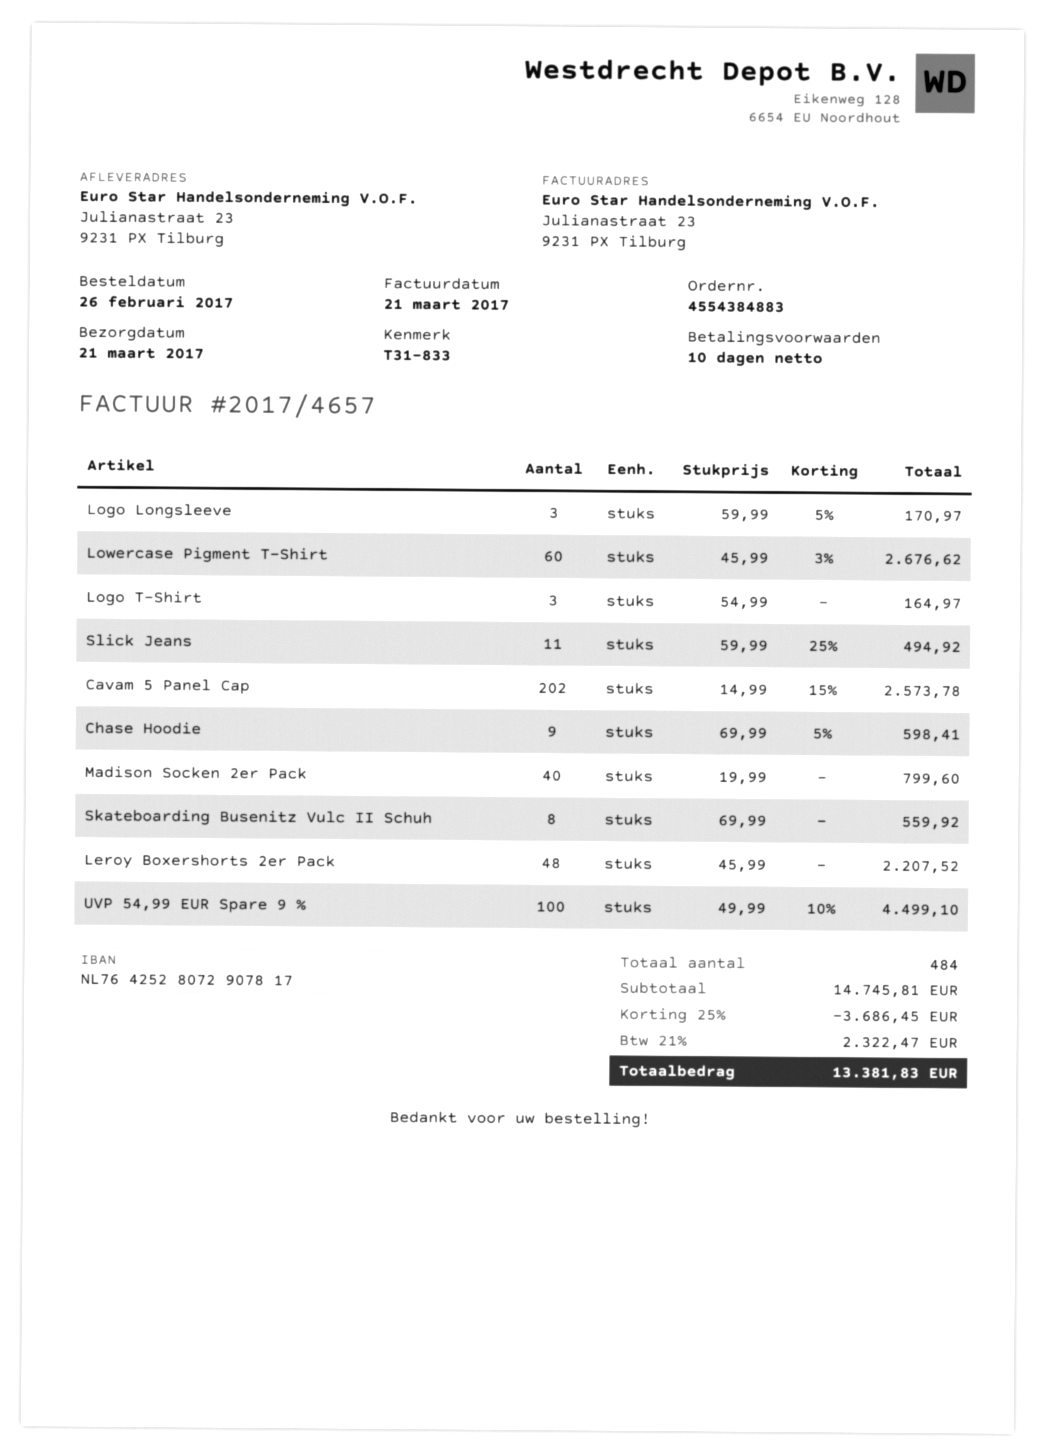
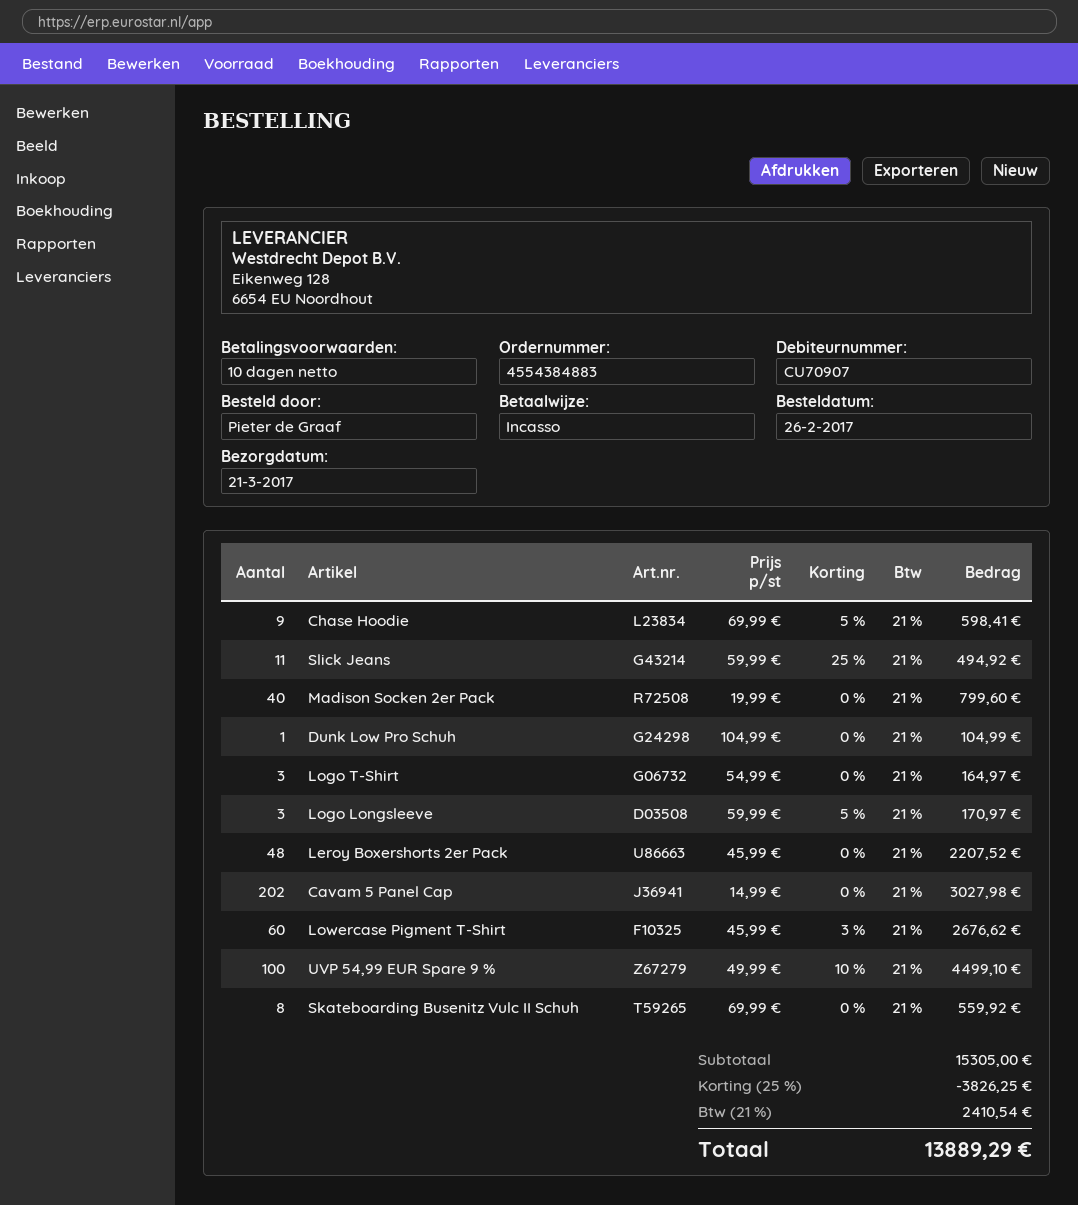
Cavam 5 Panel Cap: 202 x 14.99 - 15% = 2573.78 -> 202 x 14.99 = 3027.98
Dunk Low Pro Schuh: none -> 1 x 104.99 = 104.99
subtotal: 14745.81 -> 15305.00
discount: 25% = 3686.45 -> 25% = 3826.25
tax: 21% = 2322.47 -> 21% = 2410.54
total: 13381.83 -> 13889.29

